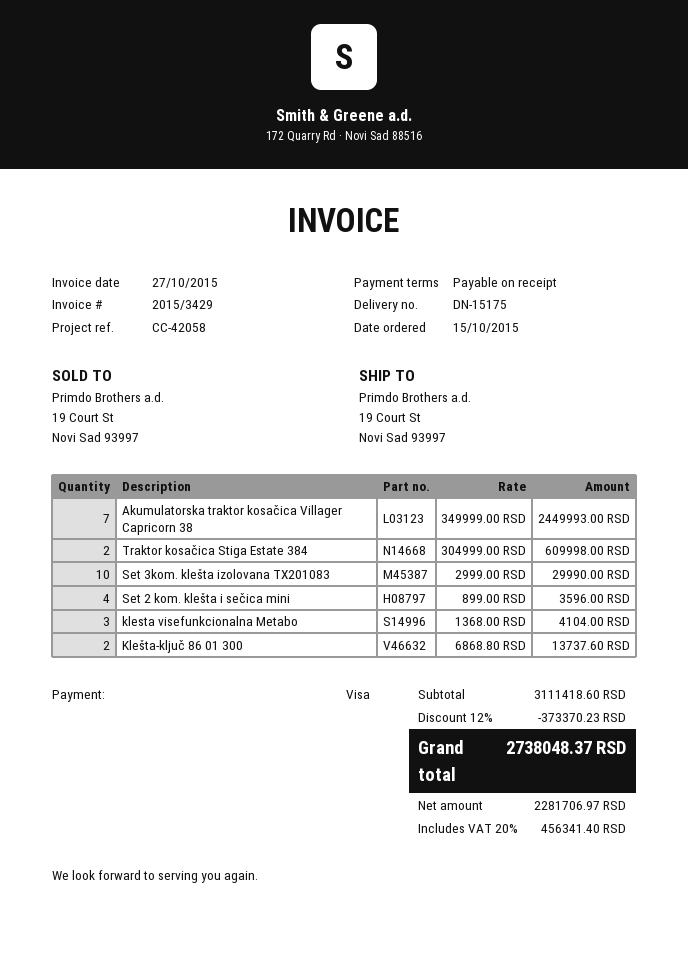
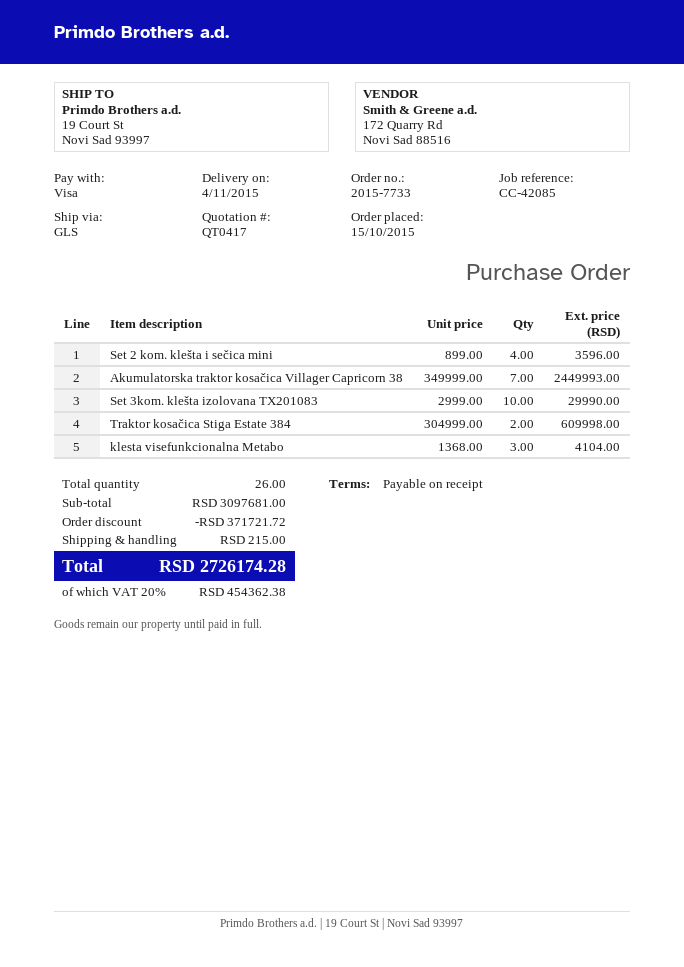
reference: CC-42058 -> CC-42085
Klešta-ključ 86 01 300: 2 x 6868.80 = 13737.60 -> none
subtotal: 3111418.60 -> 3097681.00
discount: 373370.23 -> 371721.72
shipping: none -> 215.00
tax: 20% = 456341.40 -> 20% = 454362.38
total: 2738048.37 -> 2726174.28

